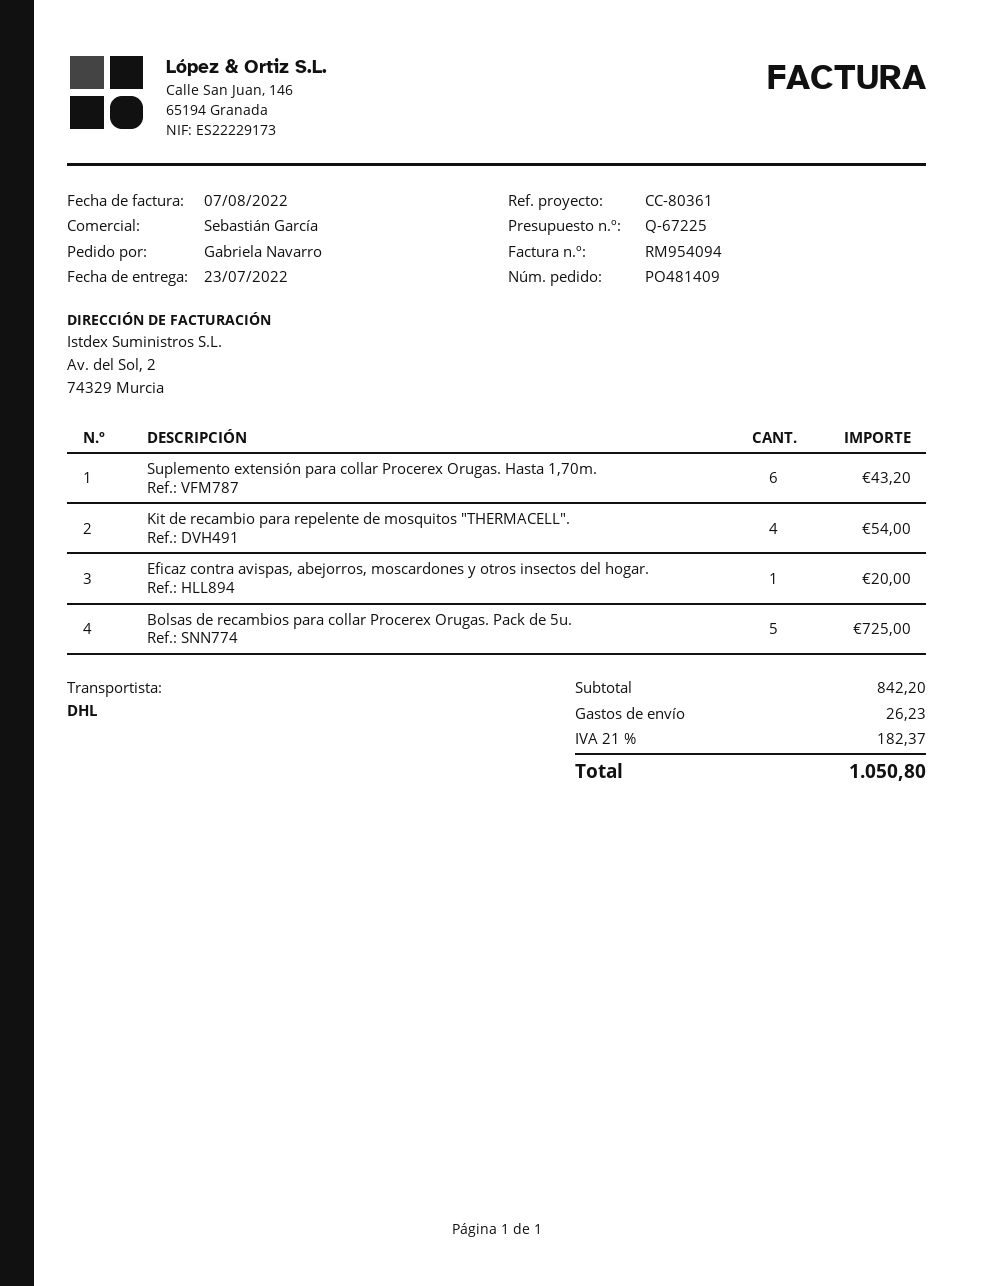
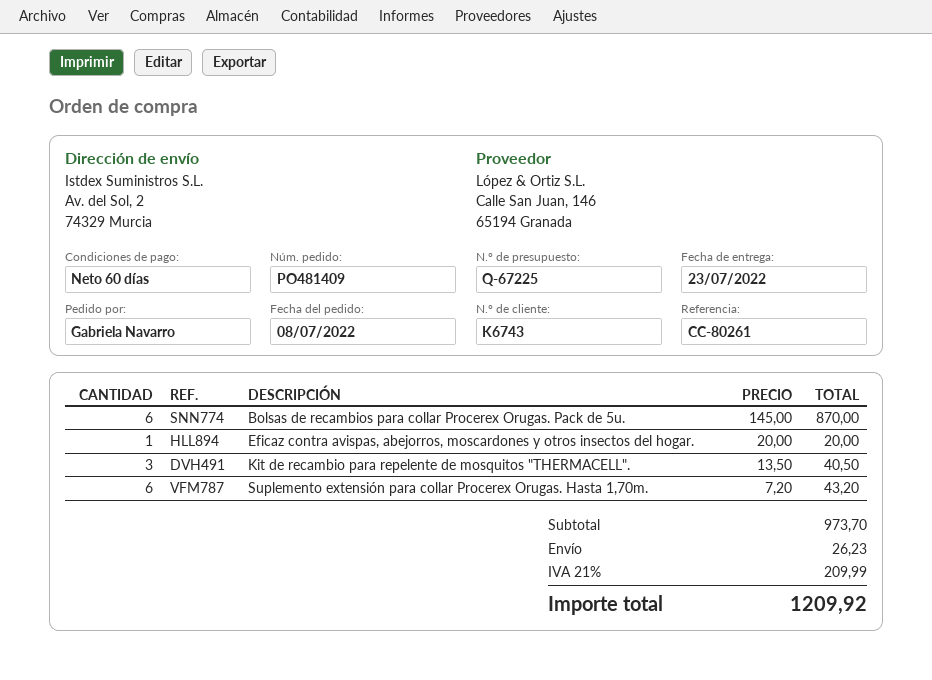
reference: CC-80361 -> CC-80261
Kit de recambio para repelente de mosquitos "THERMACELL".: 4 for 54.00 -> 3 for 40.50
Bolsas de recambios para collar Procerex Orugas. Pack de 5u.: 5 for 725.00 -> 6 for 870.00
subtotal: 842.20 -> 973.70
tax: 21% = 182.37 -> 21% = 209.99
total: 1050.80 -> 1209.92

